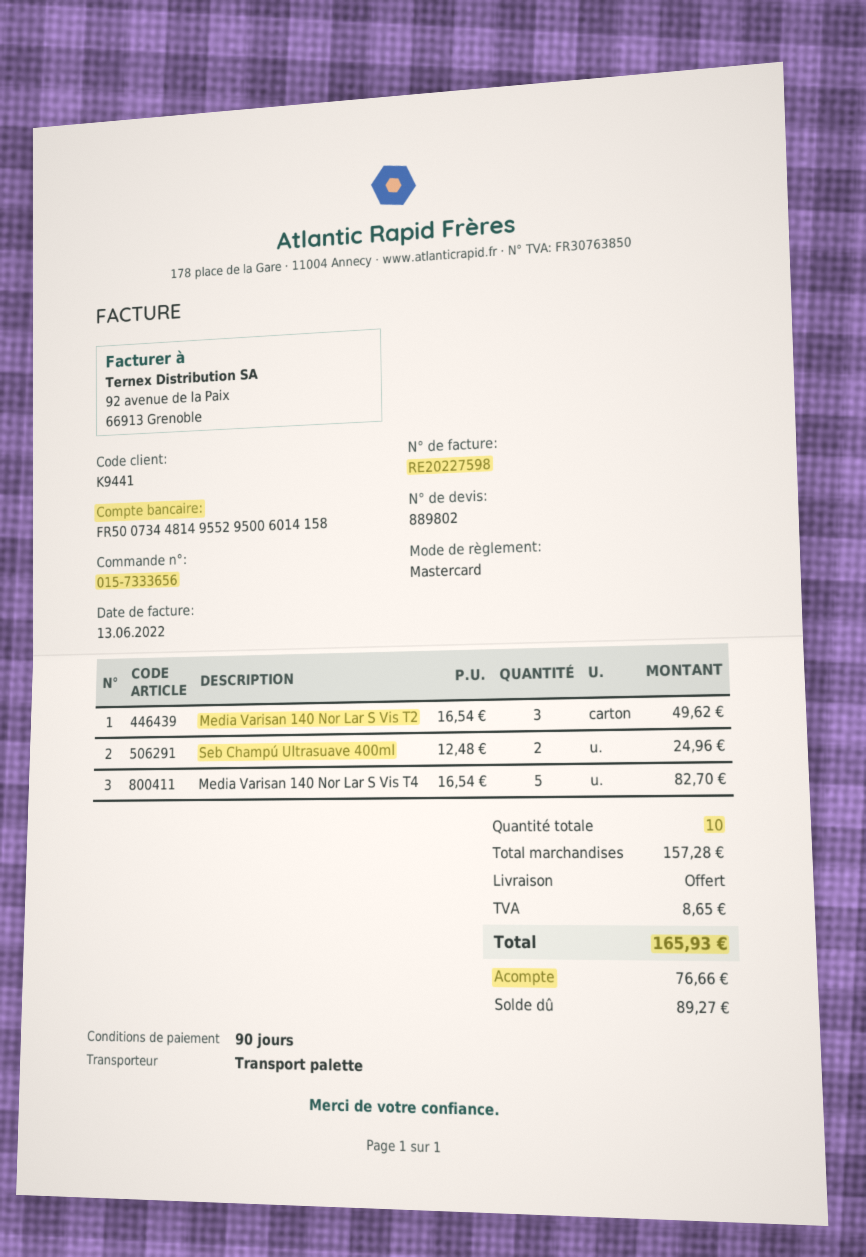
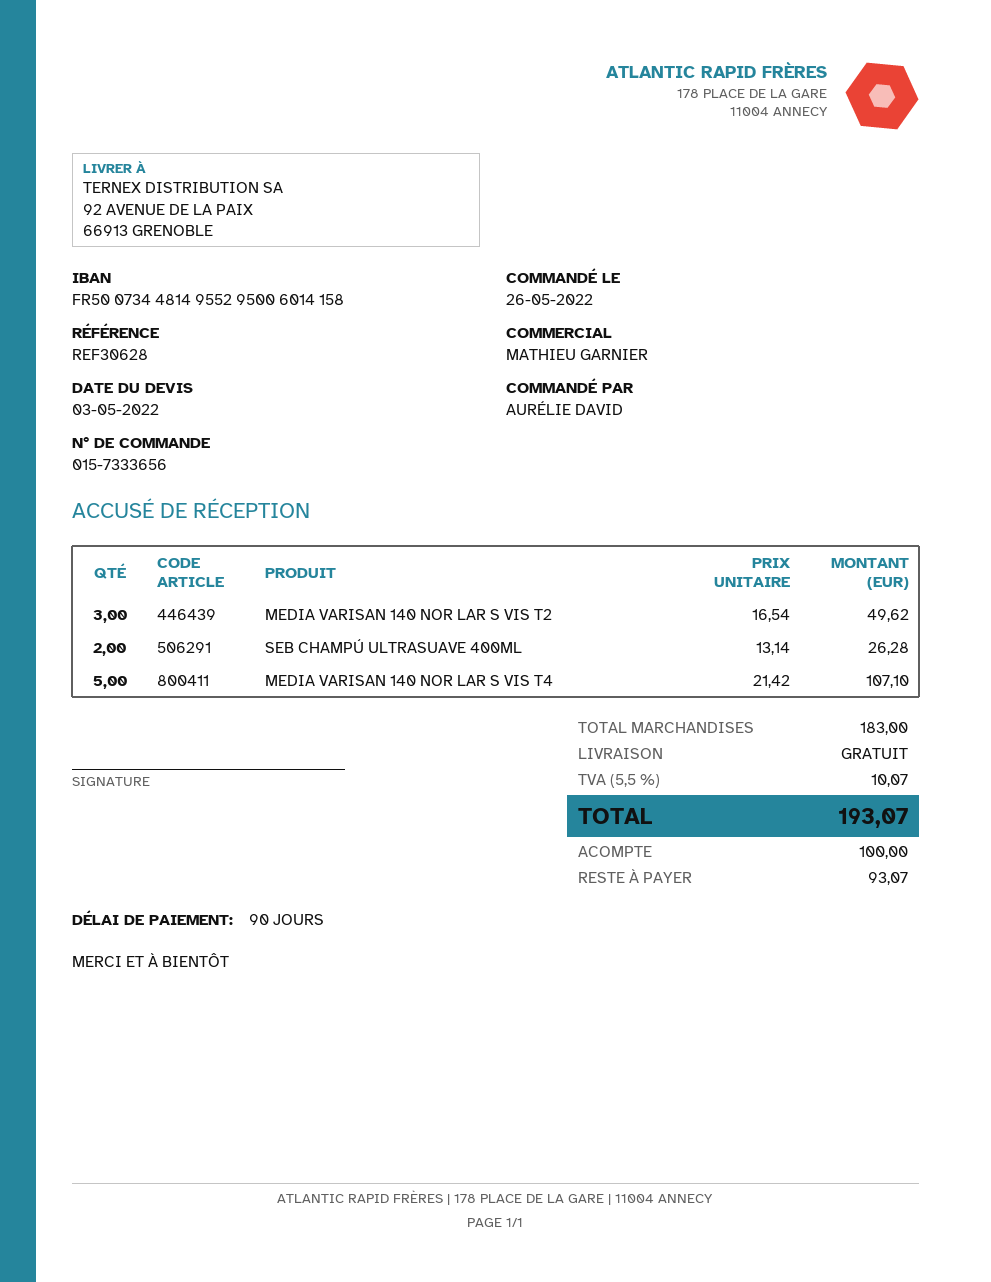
Seb Champú Ultrasuave 400ml: 2 x 12.48 = 24.96 -> 2 x 13.14 = 26.28
Media Varisan 140 Nor Lar S Vis T4: 5 x 16.54 = 82.70 -> 5 x 21.42 = 107.10
subtotal: 157.28 -> 183.00
tax: 8.65 -> 10.07
total: 165.93 -> 193.07
deposit: 76.66 -> 100.00
balance: 89.27 -> 93.07

